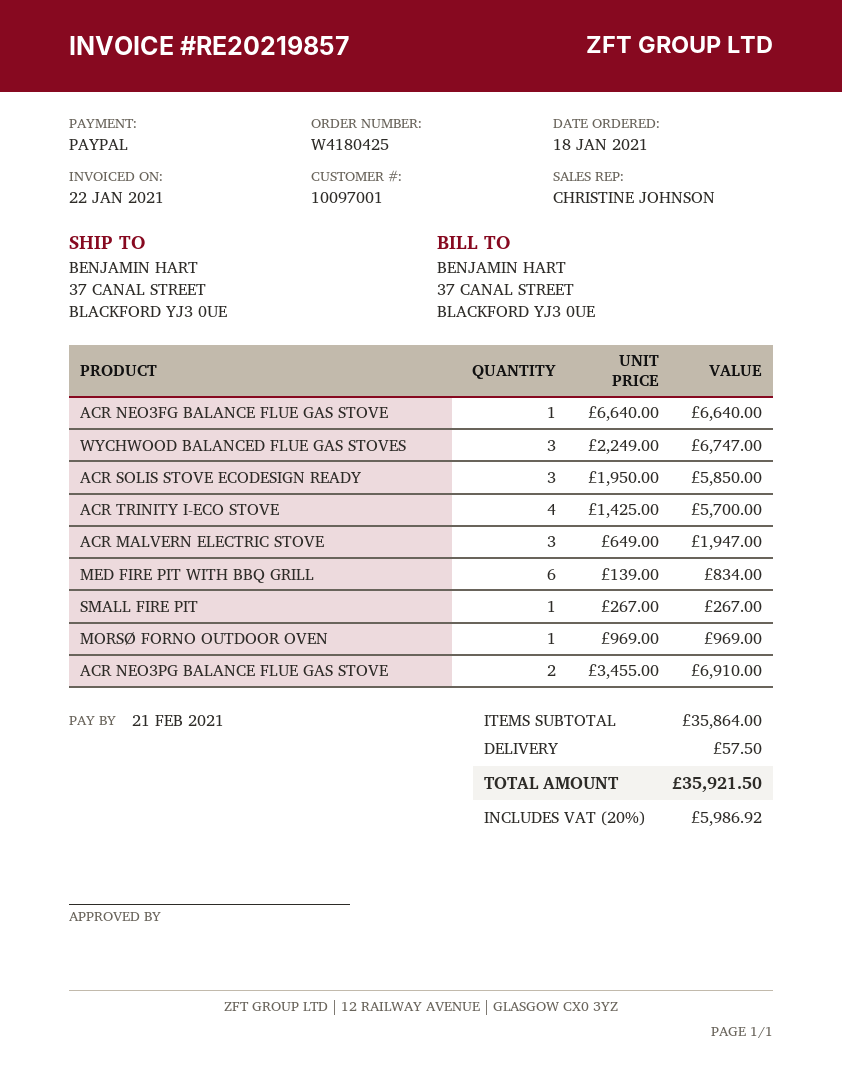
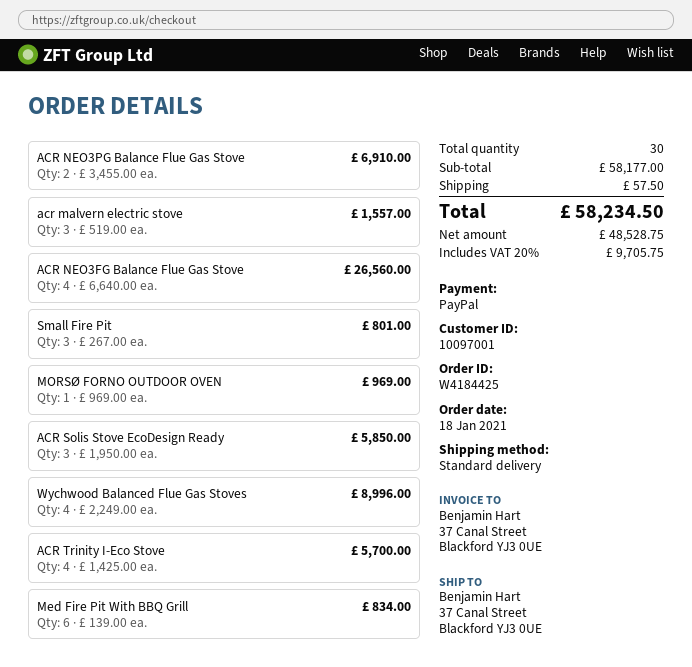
order number: W4180425 -> W4184425
ACR NEO3FG BALANCE FLUE GAS STOVE: 1 x 6640.00 = 6640.00 -> 4 x 6640.00 = 26560.00
WYCHWOOD BALANCED FLUE GAS STOVES: 3 x 2249.00 = 6747.00 -> 4 x 2249.00 = 8996.00
ACR MALVERN ELECTRIC STOVE: 3 x 649.00 = 1947.00 -> 3 x 519.00 = 1557.00
SMALL FIRE PIT: 1 x 267.00 = 267.00 -> 3 x 267.00 = 801.00
subtotal: 35864.00 -> 58177.00
tax: 20% = 5986.92 -> 20% = 9705.75
total: 35921.50 -> 58234.50

